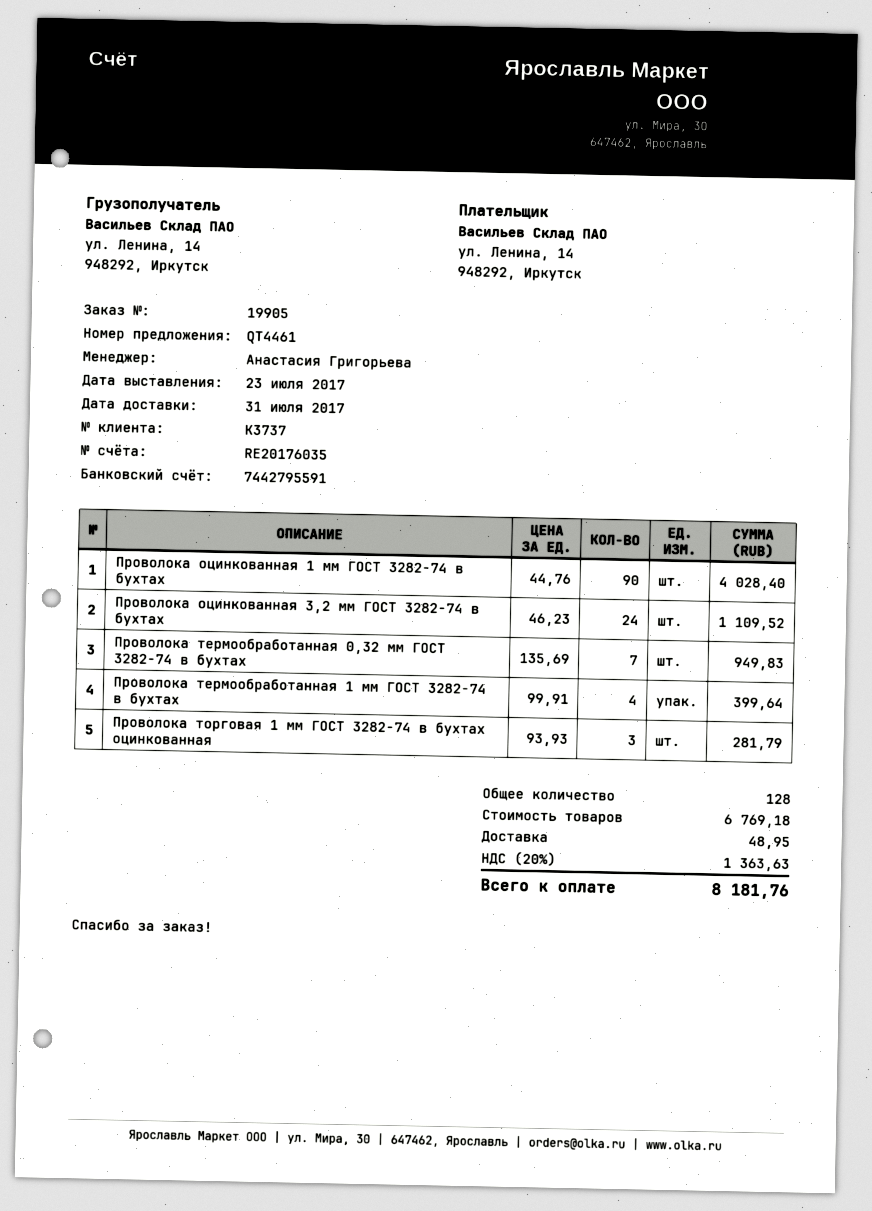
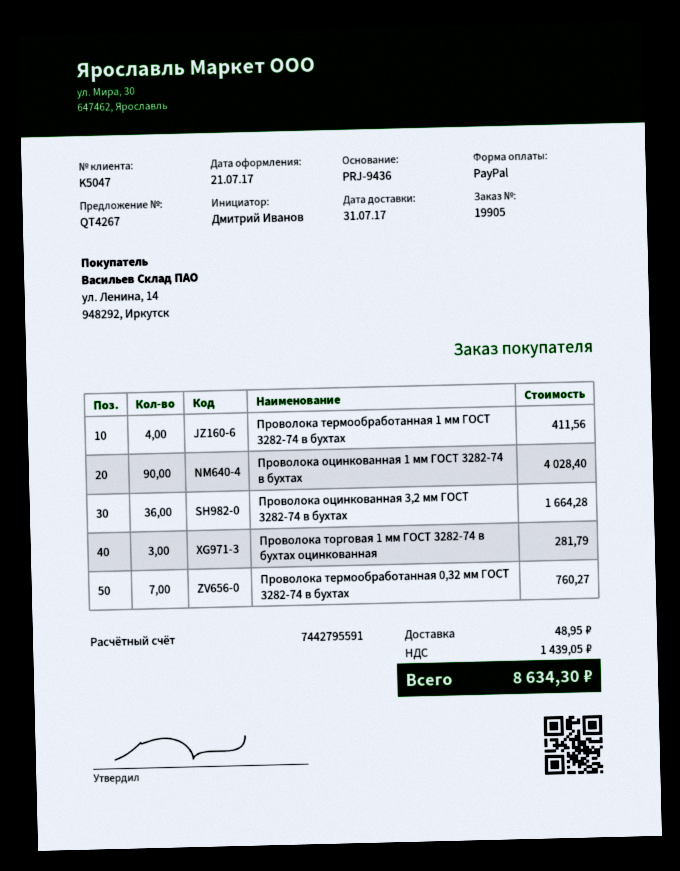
quote number: QT4461 -> QT4267
customer number: K3737 -> K5047
Проволока оцинкованная 3,2 мм ГОСТ 3282-74 в бухтах: 24 for 1109.52 -> 36 for 1664.28
Проволока термообработанная 0,32 мм ГОСТ 3282-74 в бухтах: 7 for 949.83 -> 7 for 760.27
Проволока термообработанная 1 мм ГОСТ 3282-74 в бухтах: 4 for 399.64 -> 4 for 411.56
tax: 1363.63 -> 1439.05
total: 8181.76 -> 8634.30

